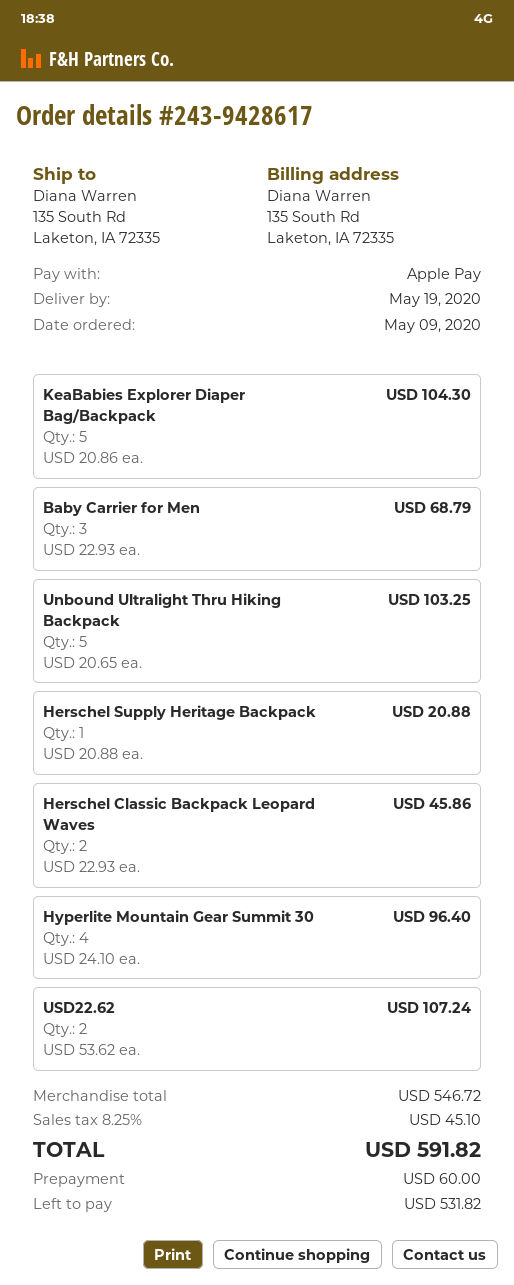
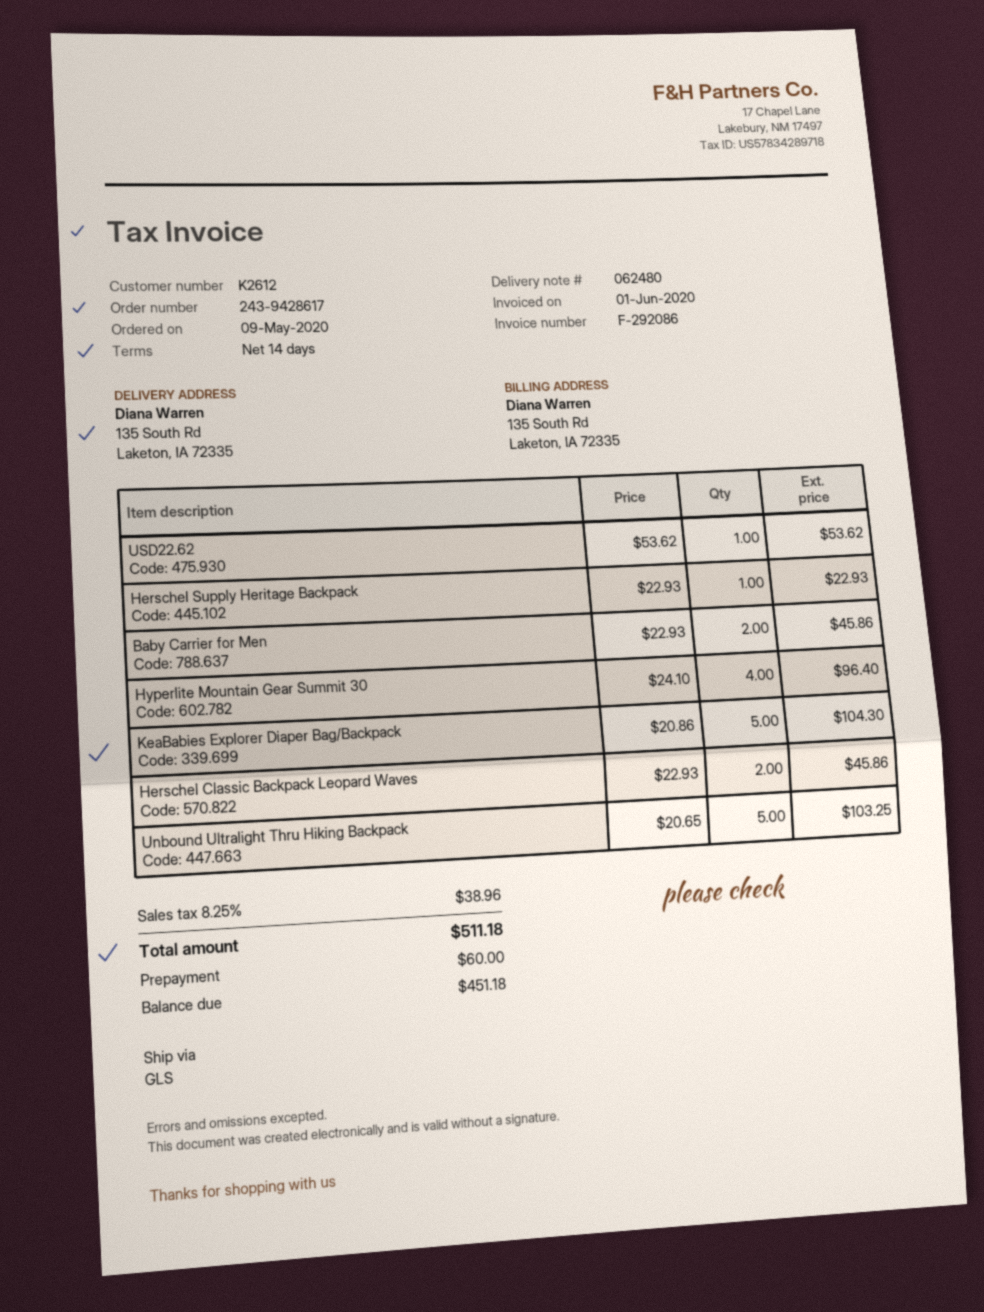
Baby Carrier for Men: 3 x 22.93 = 68.79 -> 2 x 22.93 = 45.86
Herschel Supply Heritage Backpack: 1 x 20.88 = 20.88 -> 1 x 22.93 = 22.93
USD22.62: 2 x 53.62 = 107.24 -> 1 x 53.62 = 53.62
tax: 8.25% = 45.10 -> 8.25% = 38.96
total: 591.82 -> 511.18
balance: 531.82 -> 451.18

